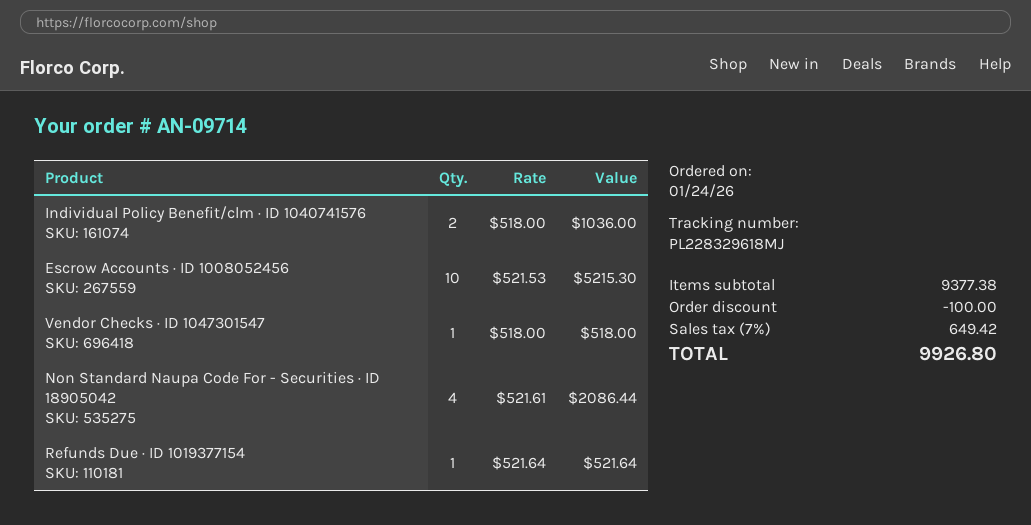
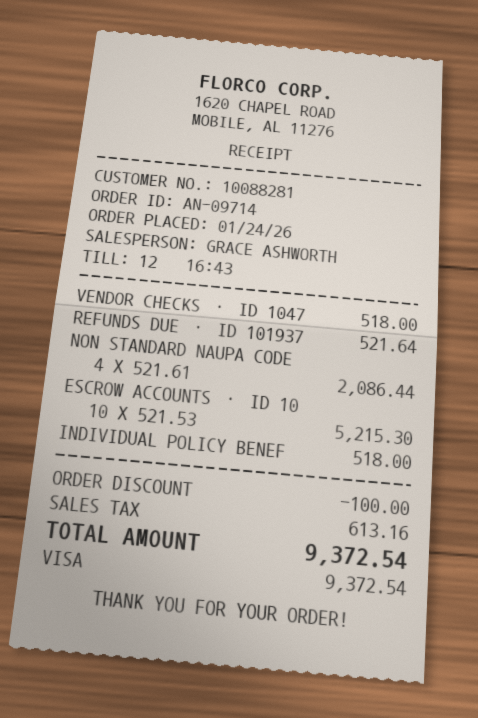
Individual Policy Benefit/clm · ID 1040741576: 2 x 518.00 = 1036.00 -> 1 x 518.00 = 518.00
tax: 649.42 -> 613.16
total: 9926.80 -> 9372.54

